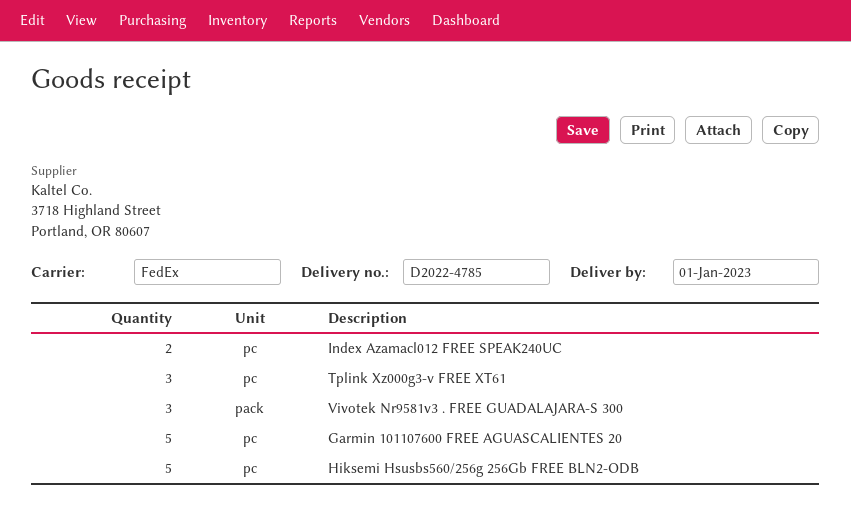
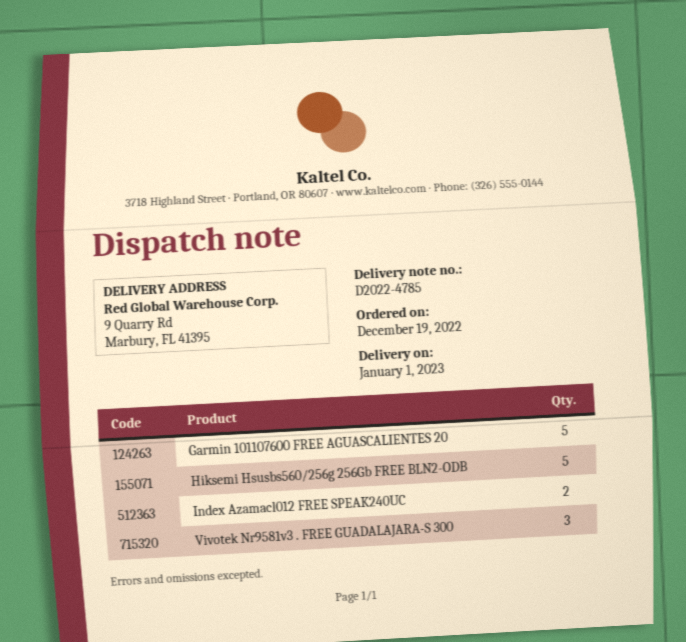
Tplink Xz000g3-v FREE XT61: 3 -> none

